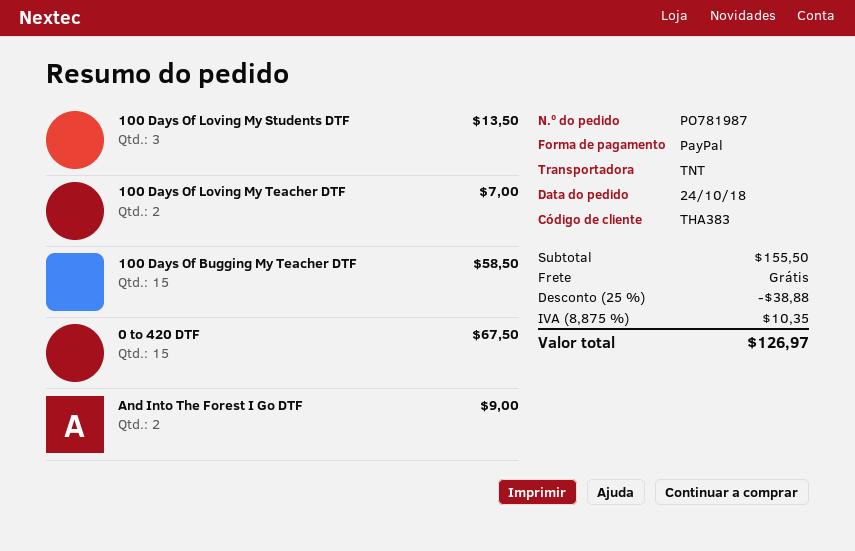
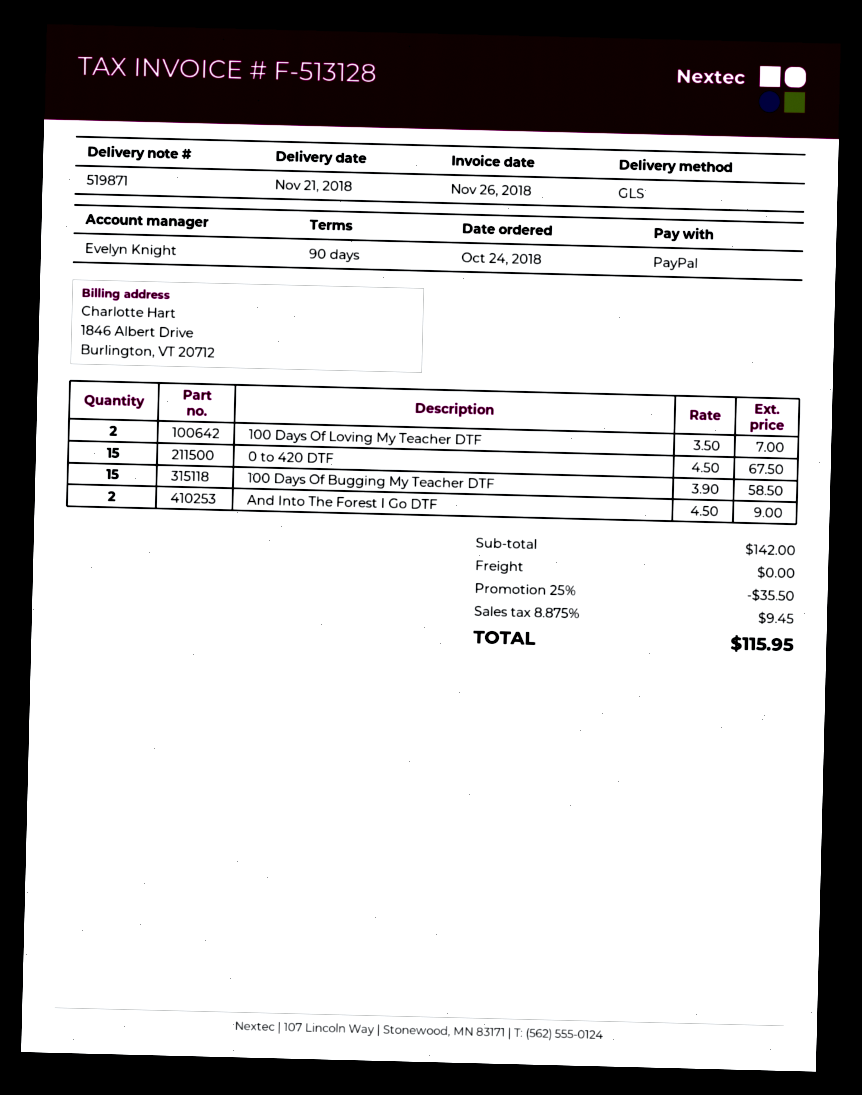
shipping method: TNT -> GLS
100 Days Of Loving My Students DTF: 3 for 13.50 -> none
subtotal: 155.50 -> 142.00
discount: 25% = 38.88 -> 25% = 35.50
tax: 8.875% = 10.35 -> 8.875% = 9.45
total: 126.97 -> 115.95

